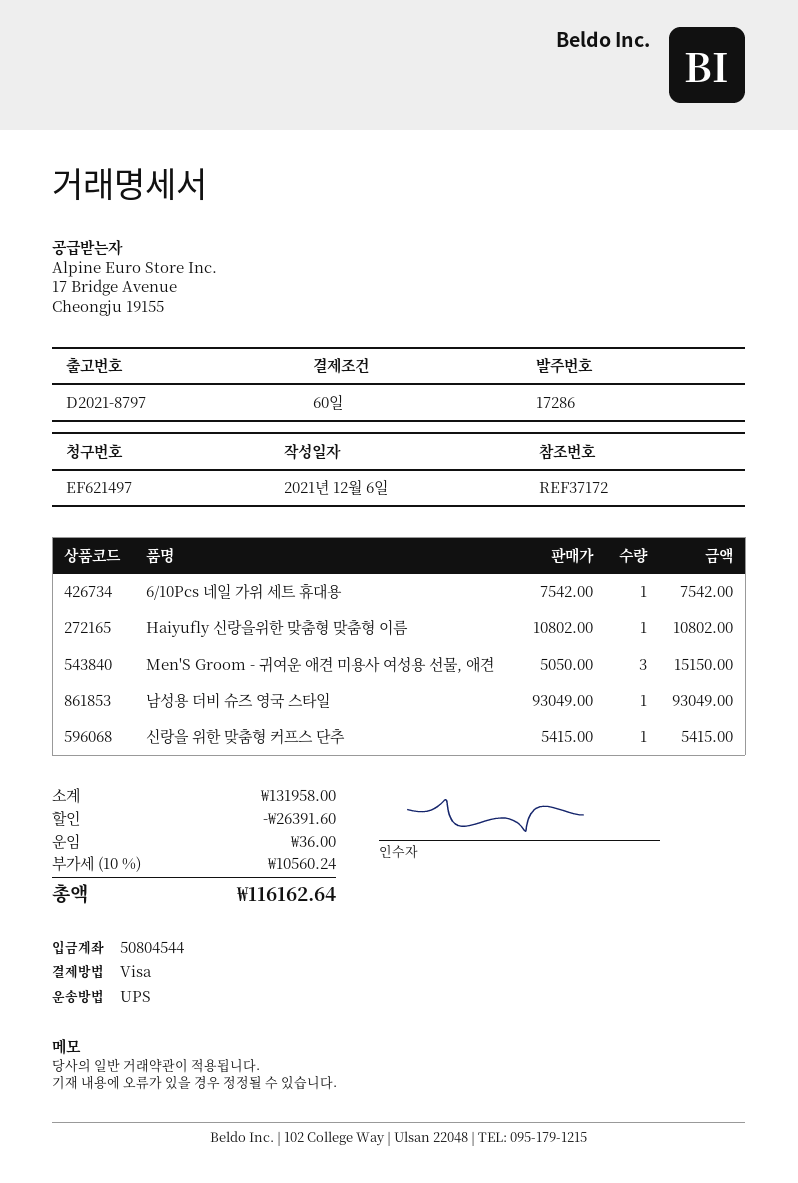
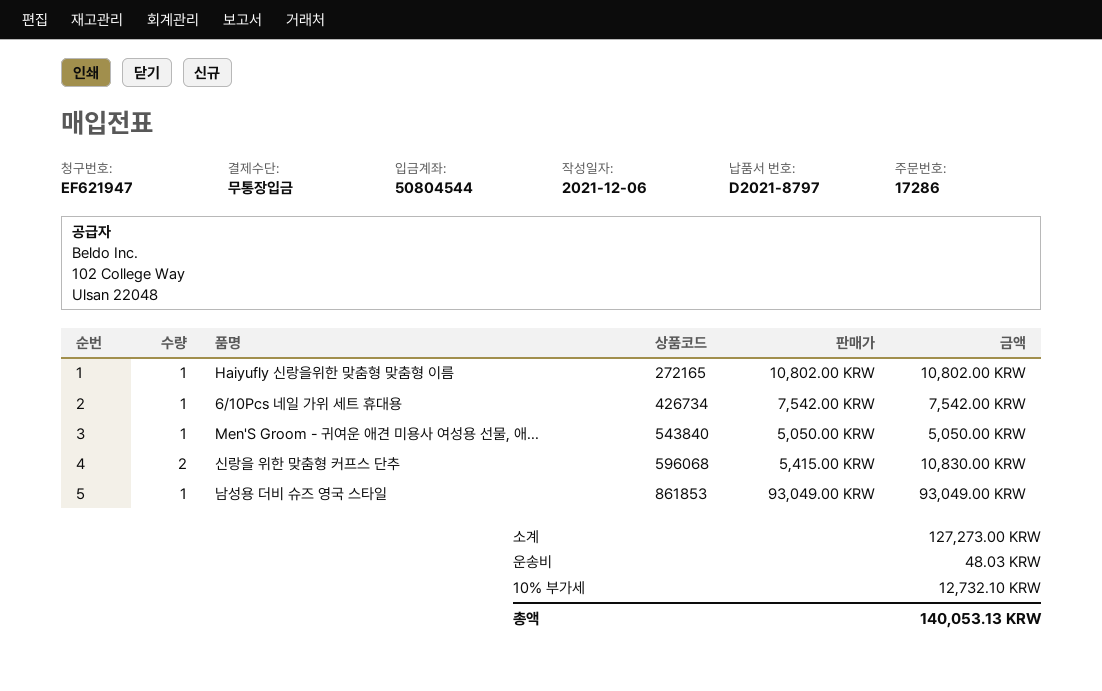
invoice number: EF621497 -> EF621947
payment method: Visa -> bank transfer
Men'S Groom - 귀여운 애견 미용사 여성용 선물, 애견: 3 x 5050.00 = 15150.00 -> 1 x 5050.00 = 5050.00
신랑을 위한 맞춤형 커프스 단추: 1 x 5415.00 = 5415.00 -> 2 x 5415.00 = 10830.00
subtotal: 131958.00 -> 127273.00
discount: 26391.60 -> none
shipping: 36.00 -> 48.03
tax: 10% = 10560.24 -> 10% = 12732.10
total: 116162.64 -> 140053.13

